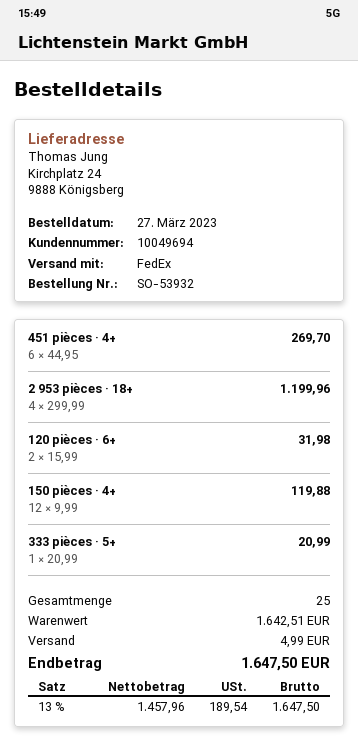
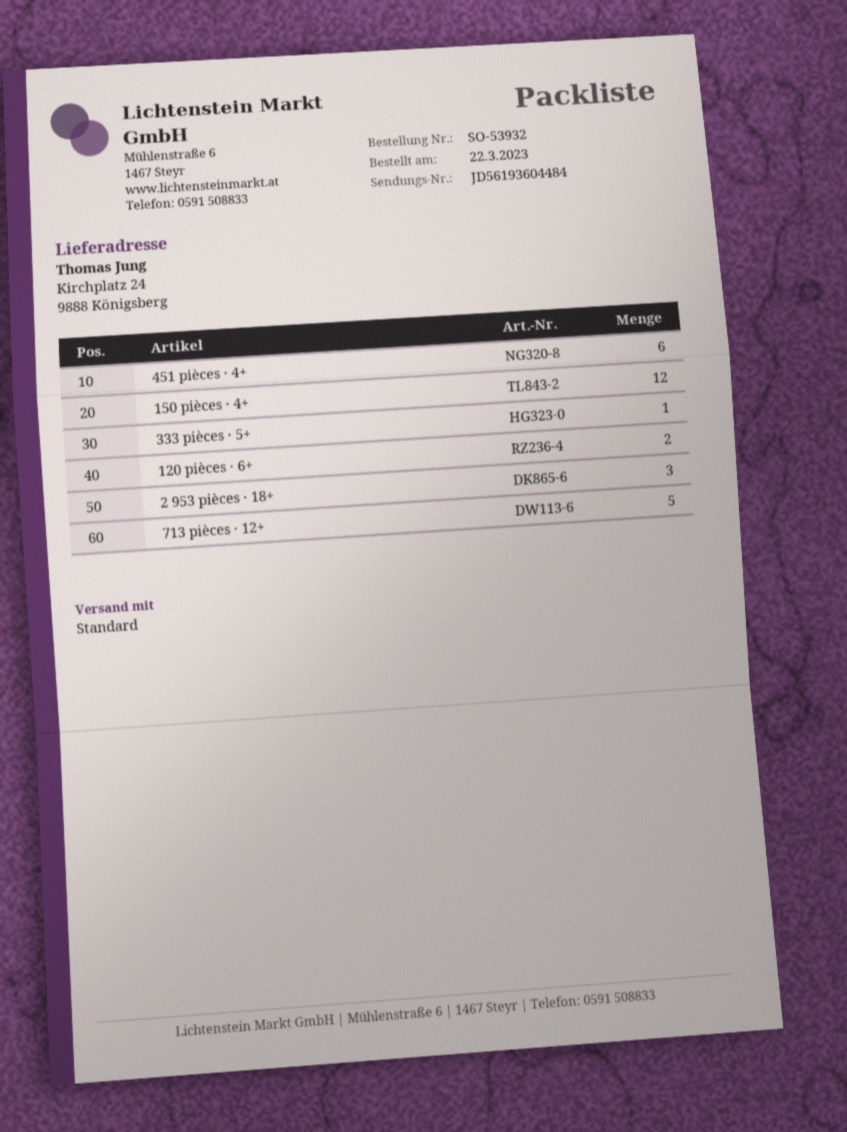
order date: 2023-03-27 -> 2023-03-22
shipping method: FedEx -> standard
2 953 pièces · 18+: 4 -> 3
713 pièces · 12+: none -> 5

